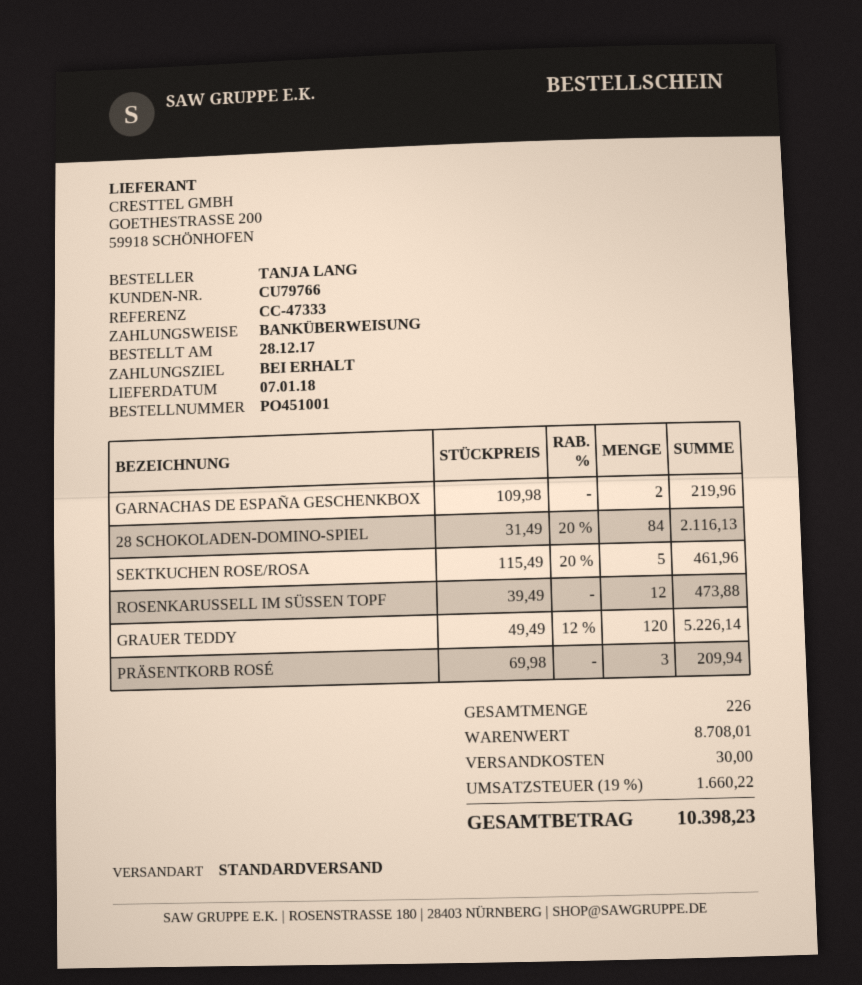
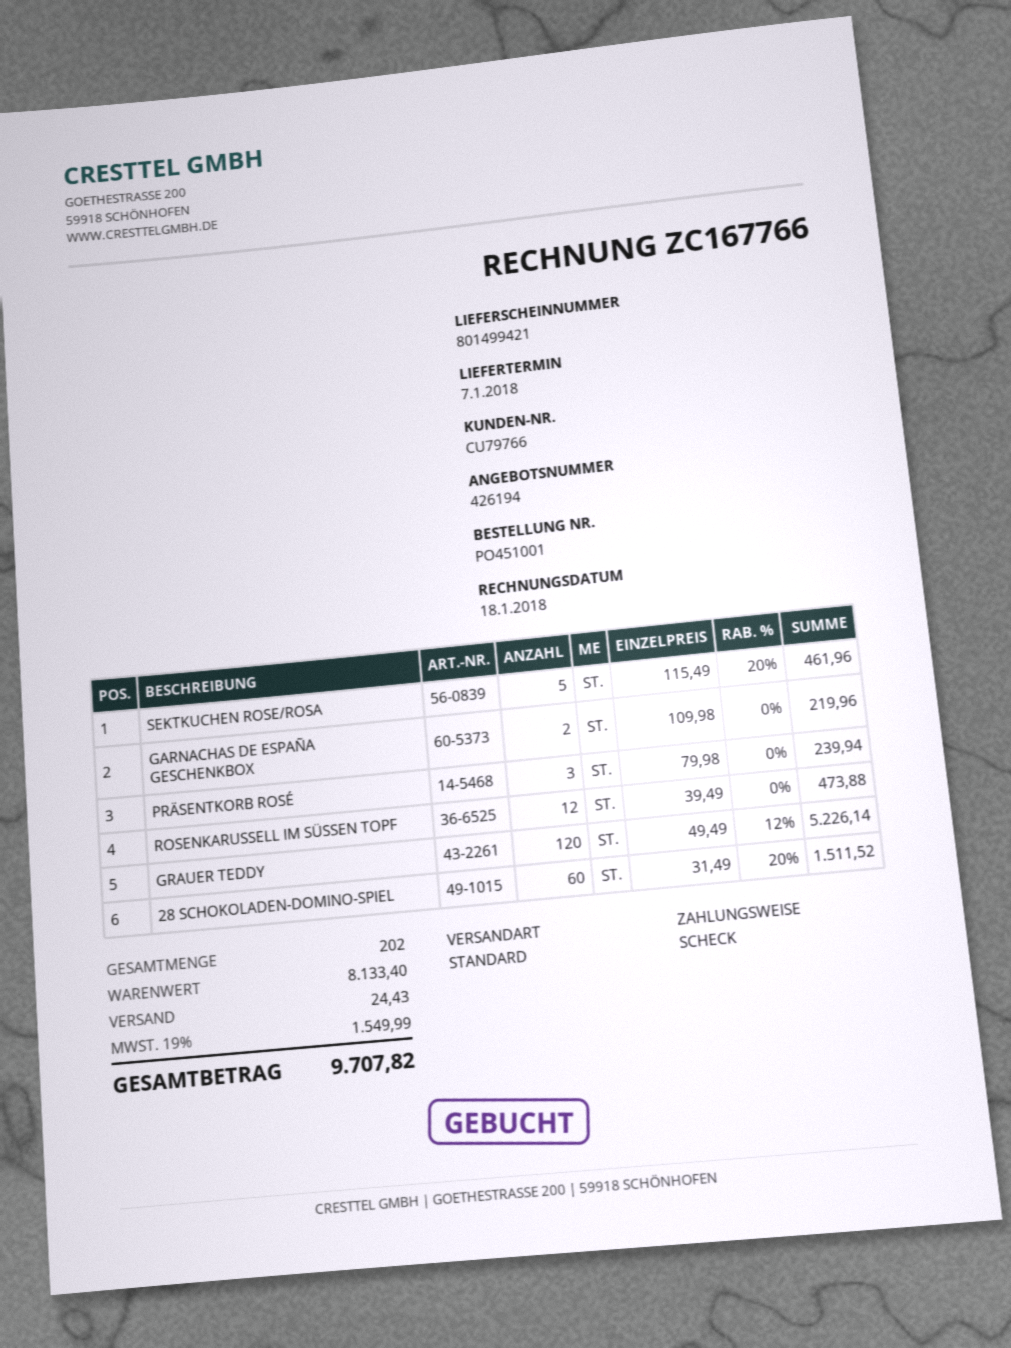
payment method: bank transfer -> cheque
28 SCHOKOLADEN-DOMINO-SPIEL: 84 x 31.49 - 20% = 2116.13 -> 60 x 31.49 - 20% = 1511.52
PRÄSENTKORB ROSÉ: 3 x 69.98 = 209.94 -> 3 x 79.98 = 239.94
total quantity: 226 -> 202
subtotal: 8708.01 -> 8133.40
shipping: 30.00 -> 24.43
tax: 19% = 1660.22 -> 19% = 1549.99
total: 10398.23 -> 9707.82

